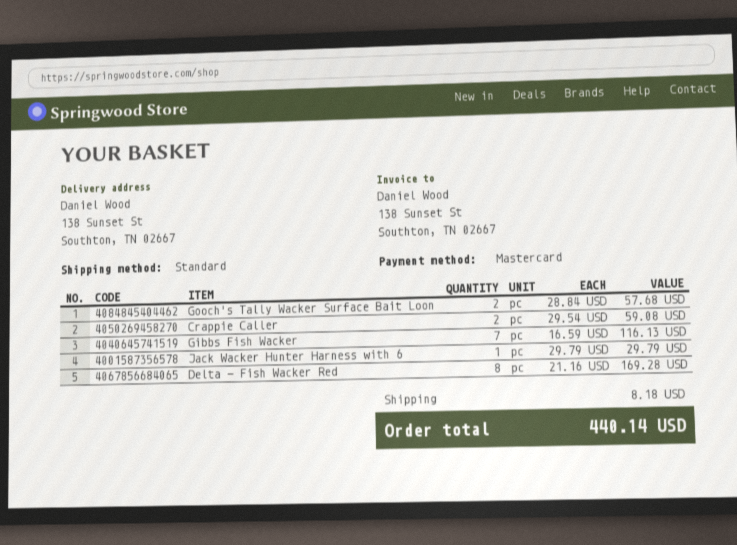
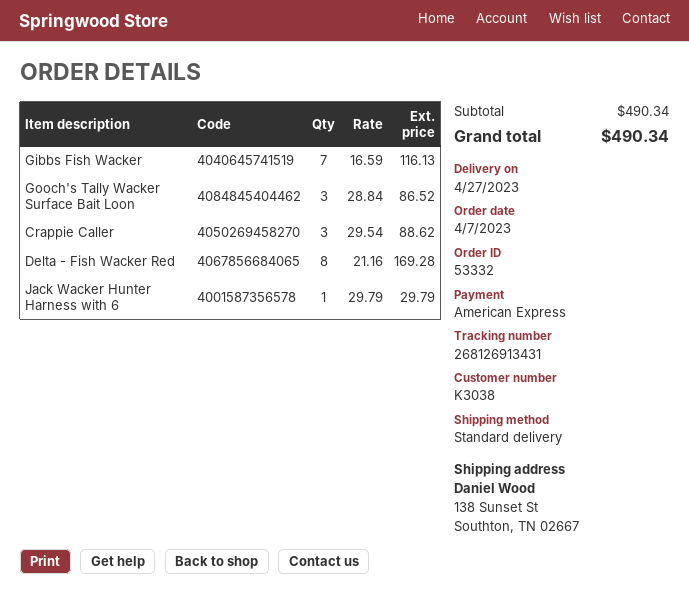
payment method: Mastercard -> American Express
Gooch's Tally Wacker Surface Bait Loon: 2 x 28.84 = 57.68 -> 3 x 28.84 = 86.52
Crappie Caller: 2 x 29.54 = 59.08 -> 3 x 29.54 = 88.62
shipping: 8.18 -> none
total: 440.14 -> 490.34

